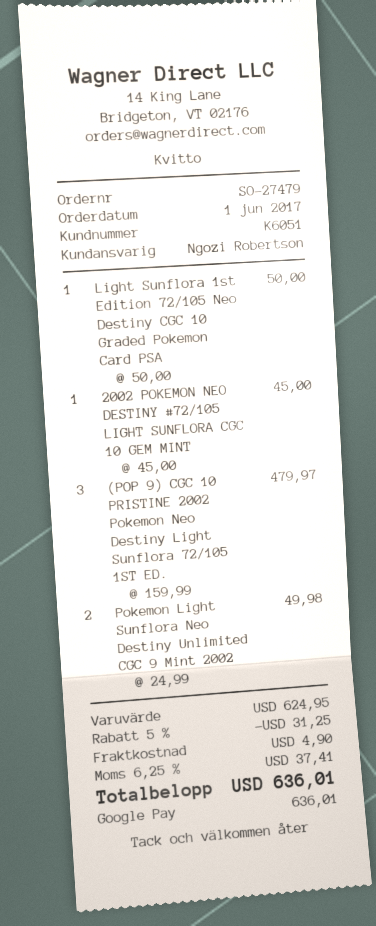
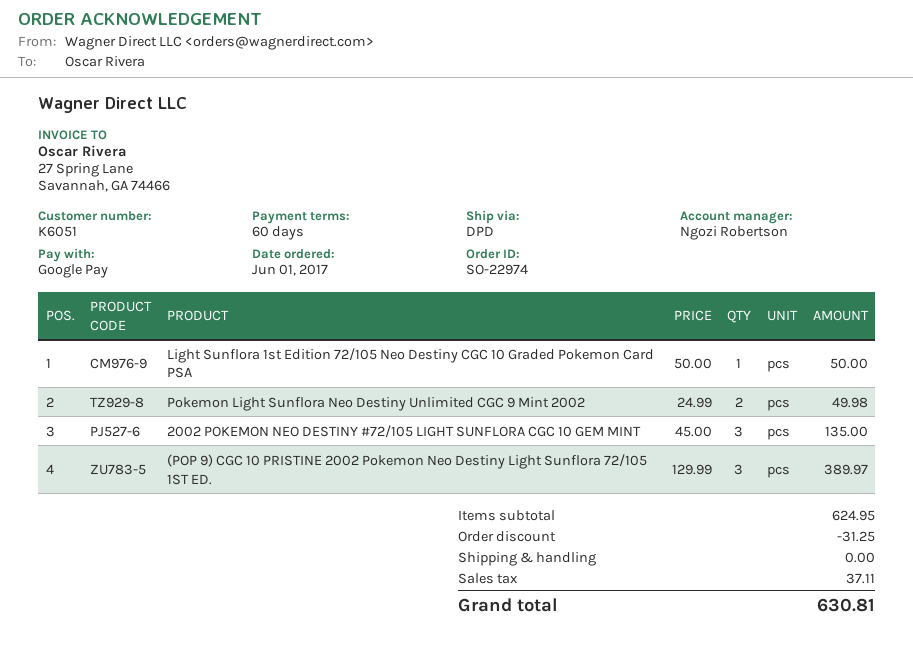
order number: SO-27479 -> SO-22974
2002 POKEMON NEO DESTINY #72/105 LIGHT SUNFLORA CGC 10 GEM MINT: 1 x 45.00 = 45.00 -> 3 x 45.00 = 135.00
(POP 9) CGC 10 PRISTINE 2002 Pokemon Neo Destiny Light Sunflora 72/105 1ST ED.: 3 x 159.99 = 479.97 -> 3 x 129.99 = 389.97
shipping: 4.90 -> 0.00
tax: 37.41 -> 37.11
total: 636.01 -> 630.81

